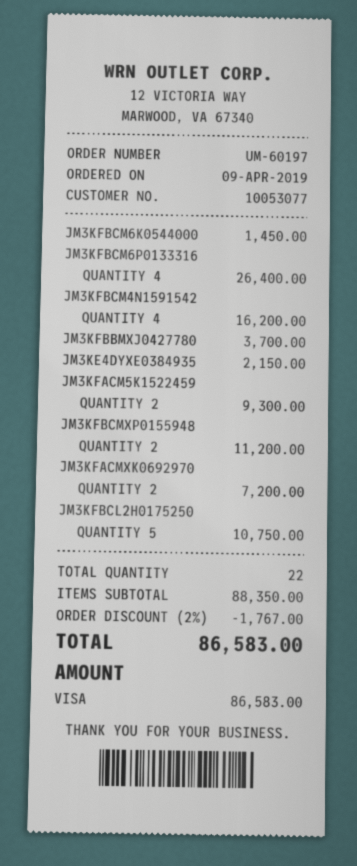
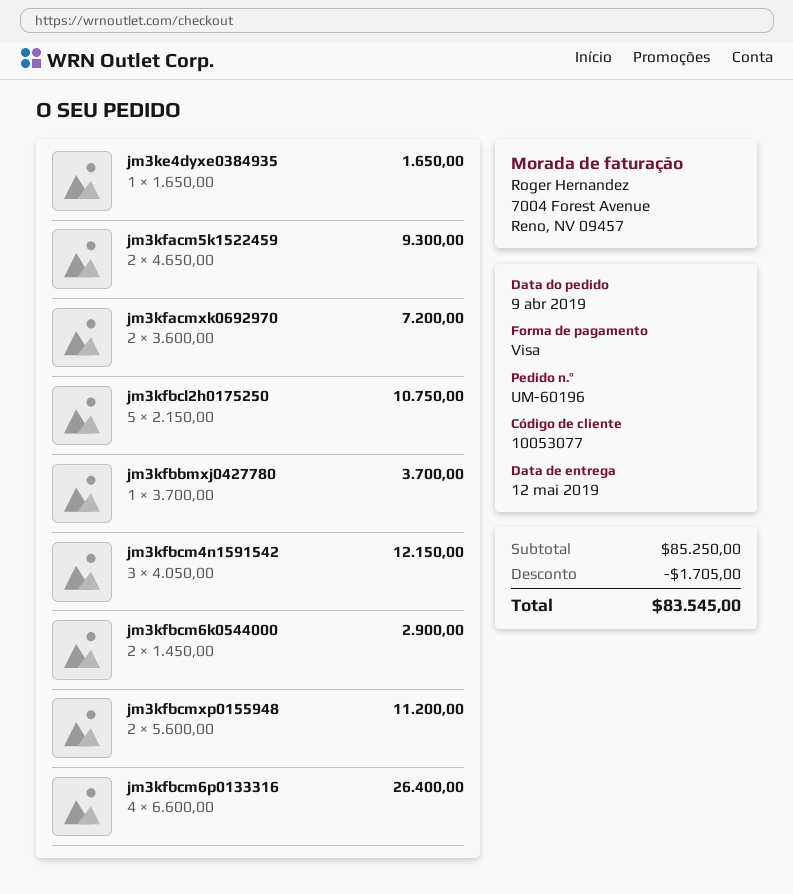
order number: UM-60197 -> UM-60196
JM3KFBCM6K0544000: 1 for 1450.00 -> 2 for 2900.00
JM3KFBCM4N1591542: 4 for 16200.00 -> 3 for 12150.00
JM3KE4DYXE0384935: 1 for 2150.00 -> 1 for 1650.00
subtotal: 88350.00 -> 85250.00
discount: 1767.00 -> 1705.00
total: 86583.00 -> 83545.00

